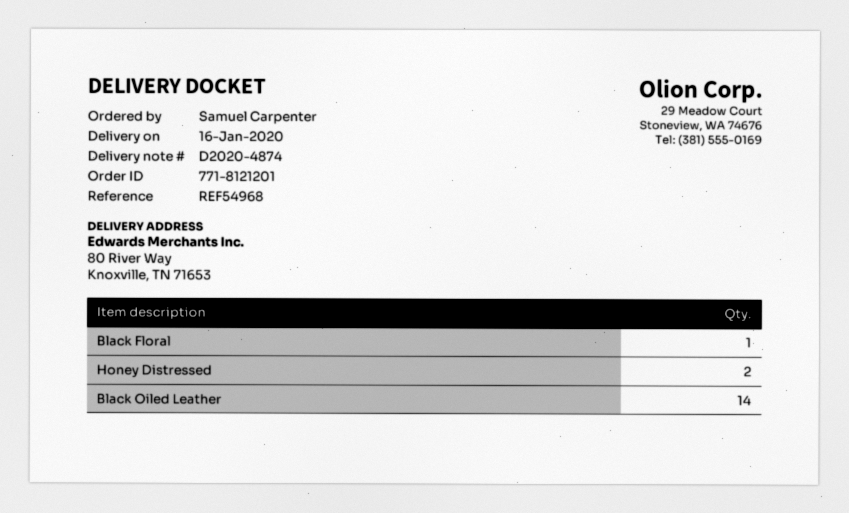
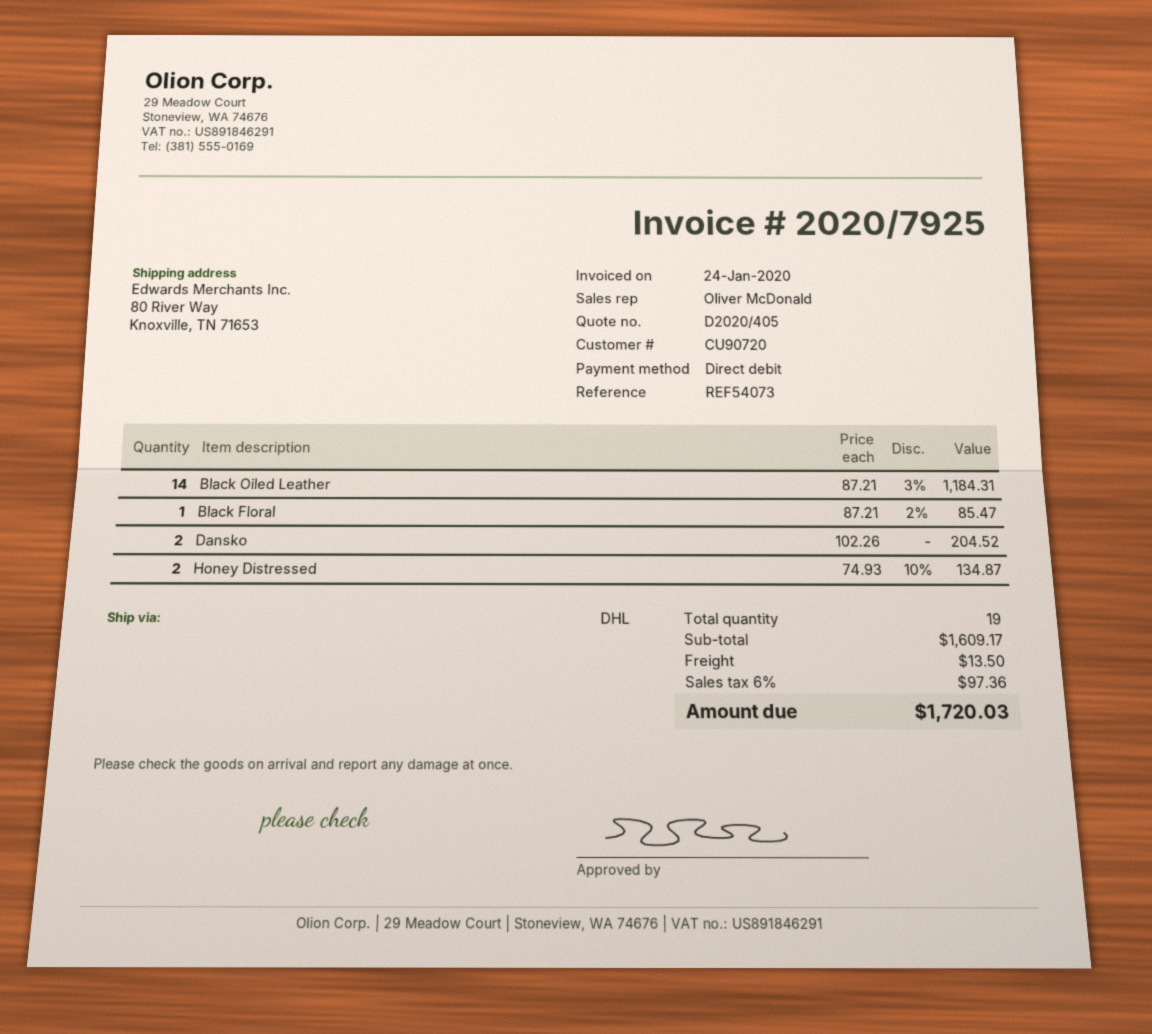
reference: REF54968 -> REF54073
Dansko: none -> 2

